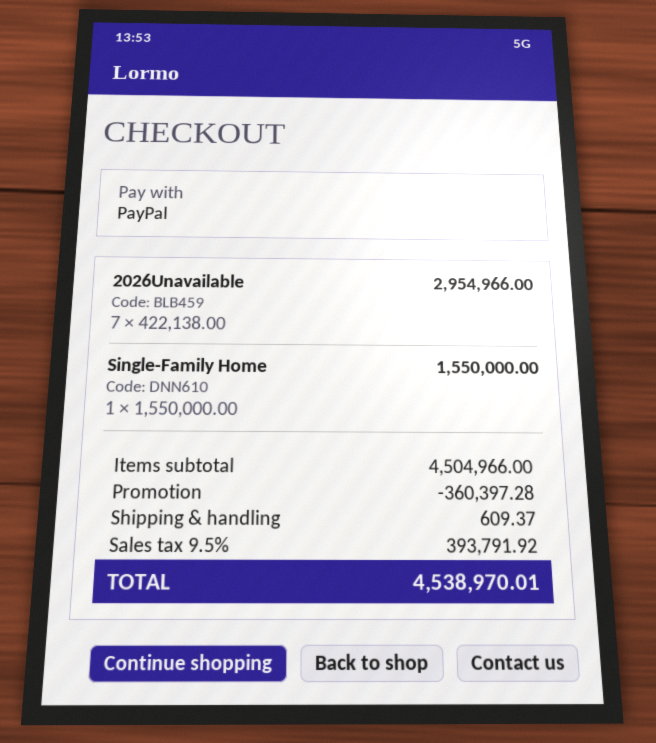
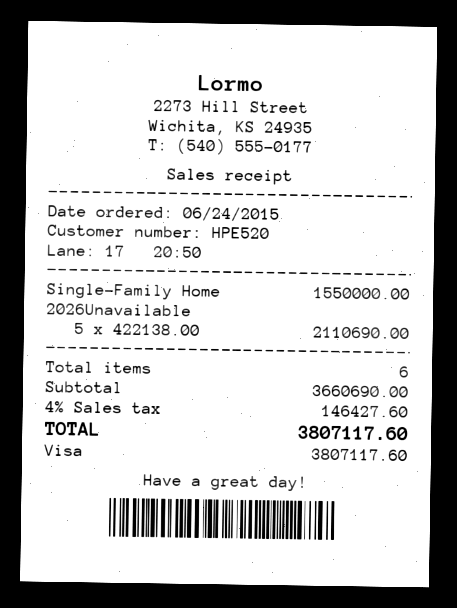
payment method: PayPal -> Visa
2026Unavailable: 7 x 422138.00 = 2954966.00 -> 5 x 422138.00 = 2110690.00
subtotal: 4504966.00 -> 3660690.00
discount: 360397.28 -> none
shipping: 609.37 -> none
tax: 9.5% = 393791.92 -> 4% = 146427.60
total: 4538970.01 -> 3807117.60

